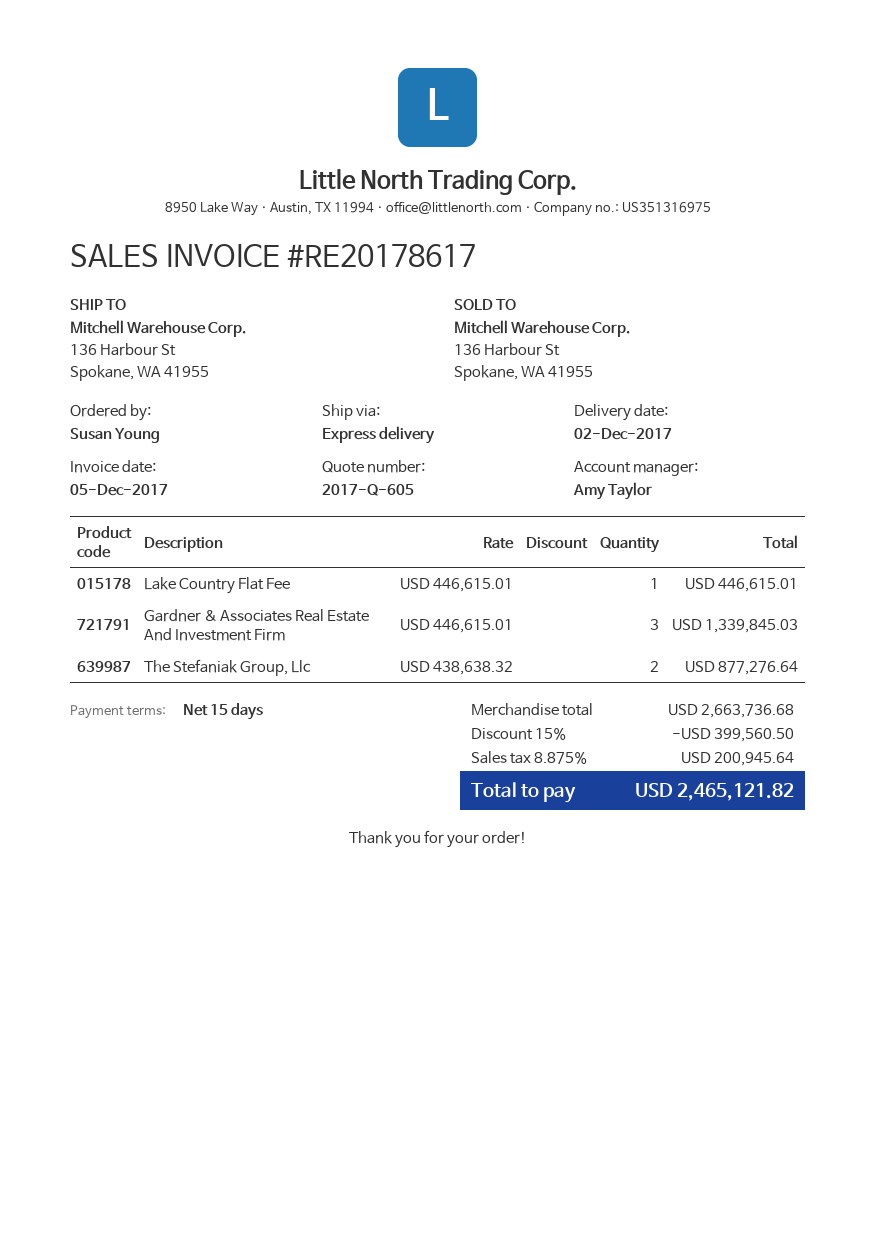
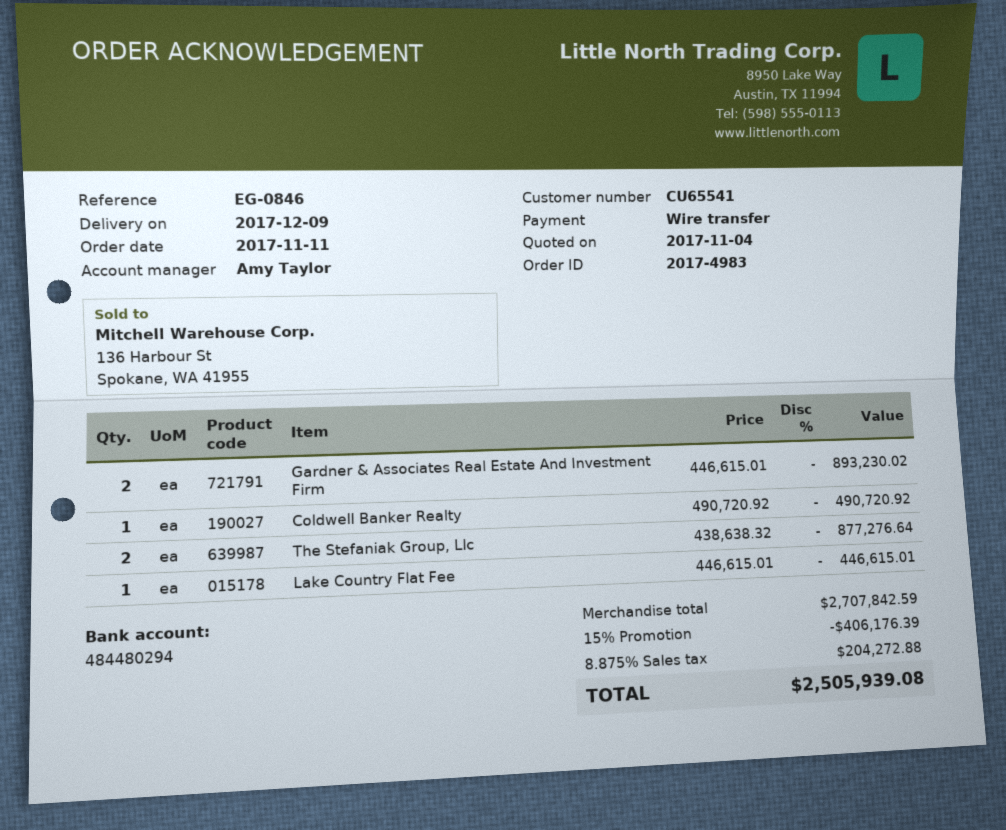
delivery date: 2017-12-02 -> 2017-12-09
Gardner & Associates Real Estate And Investment Firm: 3 x 446615.01 = 1339845.03 -> 2 x 446615.01 = 893230.02
Coldwell Banker Realty: none -> 1 x 490720.92 = 490720.92
subtotal: 2663736.68 -> 2707842.59
discount: 15% = 399560.50 -> 15% = 406176.39
tax: 8.875% = 200945.64 -> 8.875% = 204272.88
total: 2465121.82 -> 2505939.08

